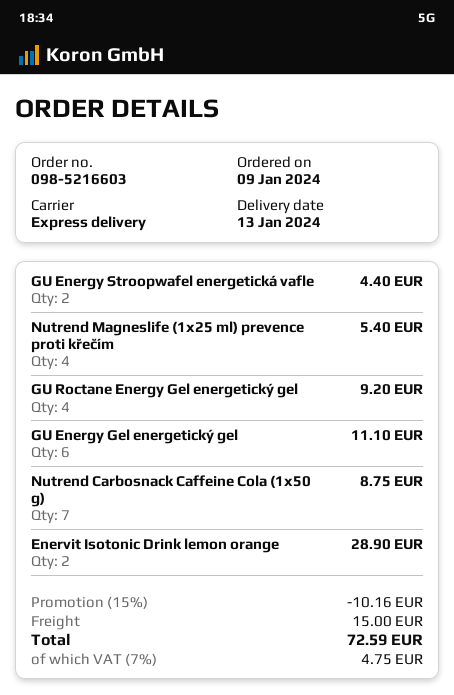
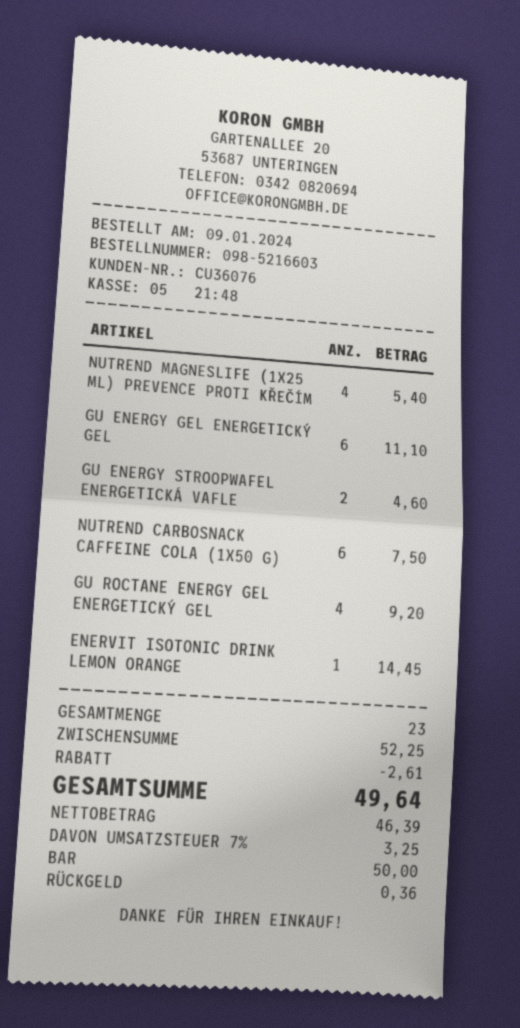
GU Energy Stroopwafel energetická vafle: 2 for 4.40 -> 2 for 4.60
Nutrend Carbosnack Caffeine Cola (1x50 g): 7 for 8.75 -> 6 for 7.50
Enervit Isotonic Drink lemon orange: 2 for 28.90 -> 1 for 14.45
discount: 10.16 -> 2.61
shipping: 15.00 -> none
tax: 7% = 4.75 -> 7% = 3.25
total: 72.59 -> 49.64

